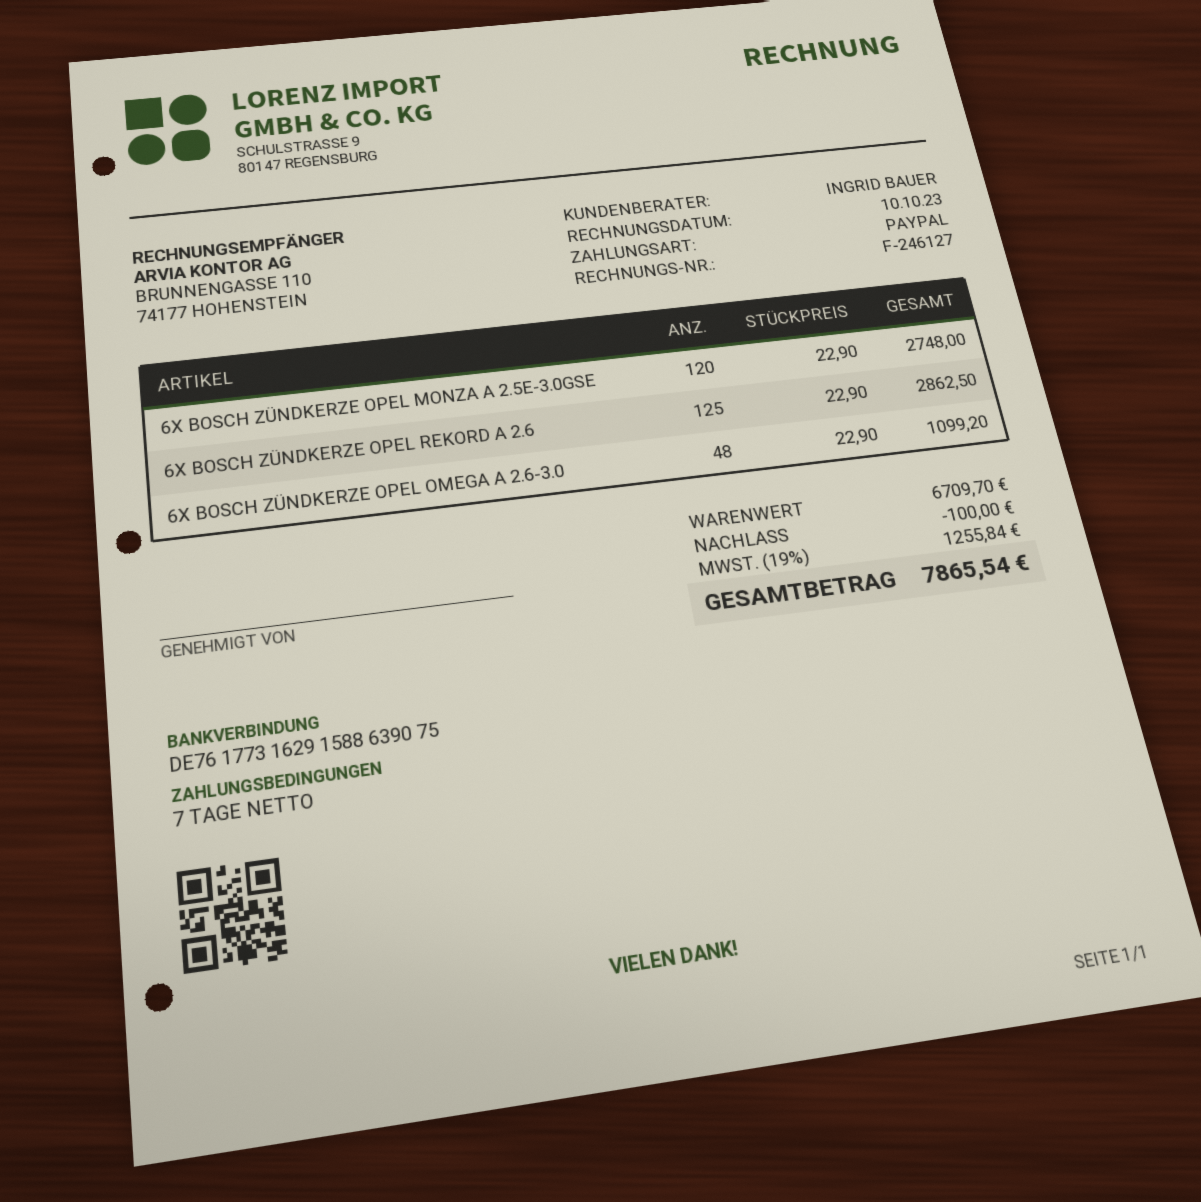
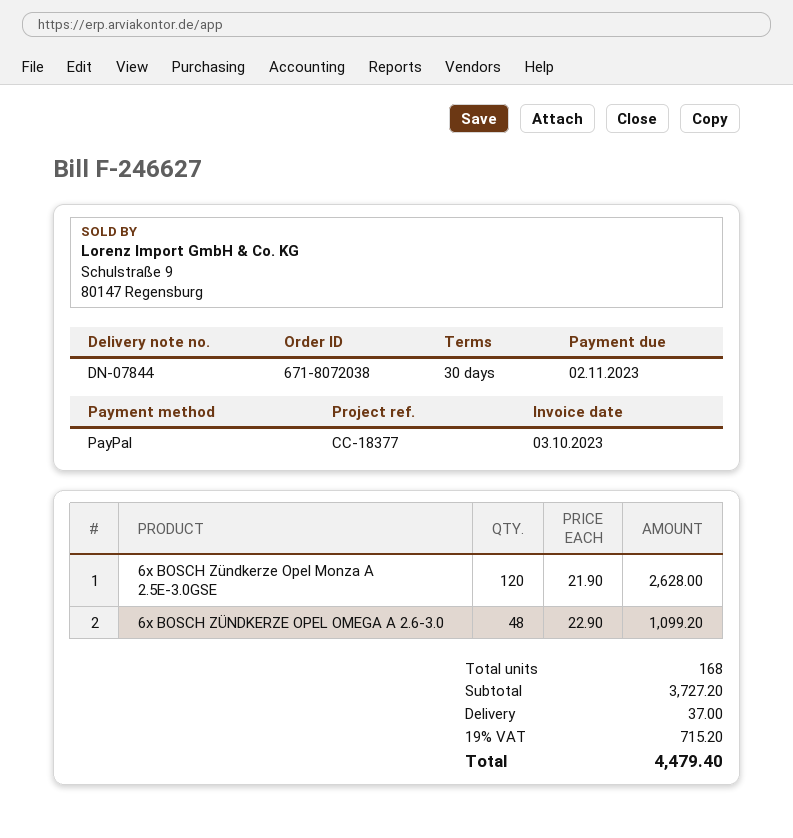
invoice number: F-246127 -> F-246627
invoice date: 2023-10-10 -> 2023-10-03
payment terms: 7 days -> 30 days
6X BOSCH ZÜNDKERZE OPEL MONZA A 2.5E-3.0GSE: 120 x 22.90 = 2748.00 -> 120 x 21.90 = 2628.00
6X BOSCH ZÜNDKERZE OPEL REKORD A 2.6: 125 x 22.90 = 2862.50 -> none
subtotal: 6709.70 -> 3727.20
discount: 100.00 -> none
shipping: none -> 37.00
tax: 19% = 1255.84 -> 19% = 715.20
total: 7865.54 -> 4479.40

